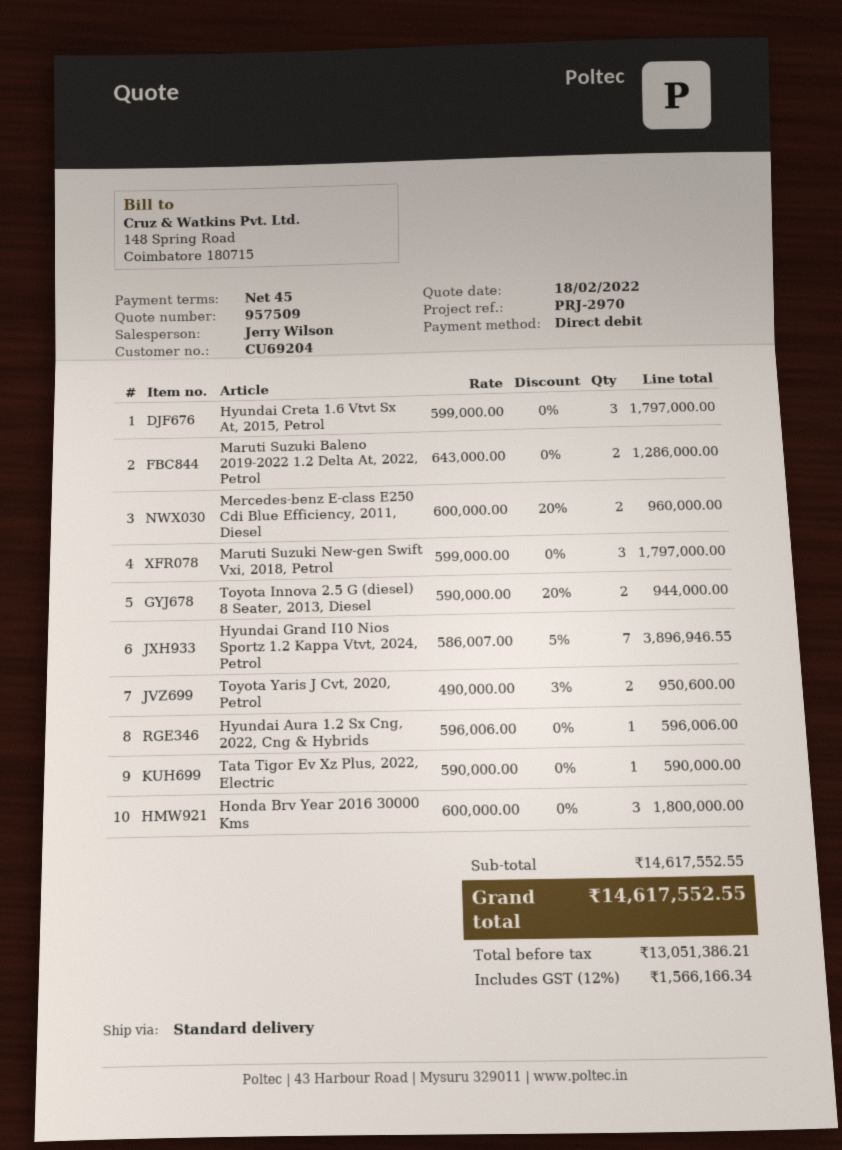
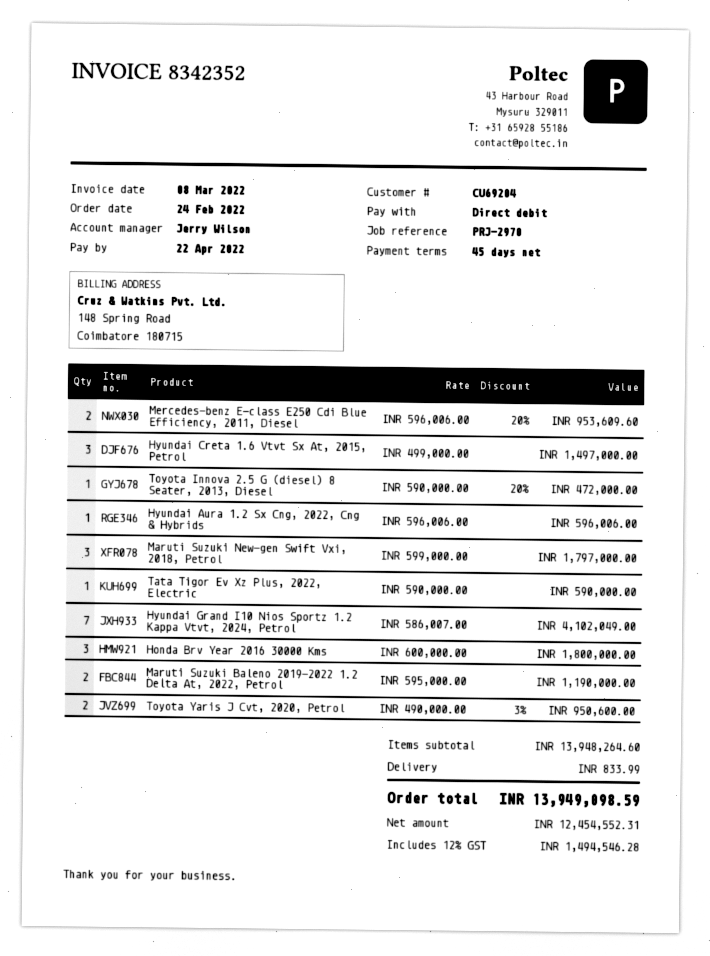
Hyundai Creta 1.6 Vtvt Sx At, 2015, Petrol: 3 x 599000.00 = 1797000.00 -> 3 x 499000.00 = 1497000.00
Maruti Suzuki Baleno 2019-2022 1.2 Delta At, 2022, Petrol: 2 x 643000.00 = 1286000.00 -> 2 x 595000.00 = 1190000.00
Mercedes-benz E-class E250 Cdi Blue Efficiency, 2011, Diesel: 2 x 600000.00 - 20% = 960000.00 -> 2 x 596006.00 - 20% = 953609.60
Toyota Innova 2.5 G (diesel) 8 Seater, 2013, Diesel: 2 x 590000.00 - 20% = 944000.00 -> 1 x 590000.00 - 20% = 472000.00
Hyundai Grand I10 Nios Sportz 1.2 Kappa Vtvt, 2024, Petrol: 7 x 586007.00 - 5% = 3896946.55 -> 7 x 586007.00 = 4102049.00
subtotal: 14617552.55 -> 13948264.60
shipping: none -> 833.99
net: 13051386.21 -> 12454552.31
tax: 12% = 1566166.34 -> 12% = 1494546.28
total: 14617552.55 -> 13949098.59

